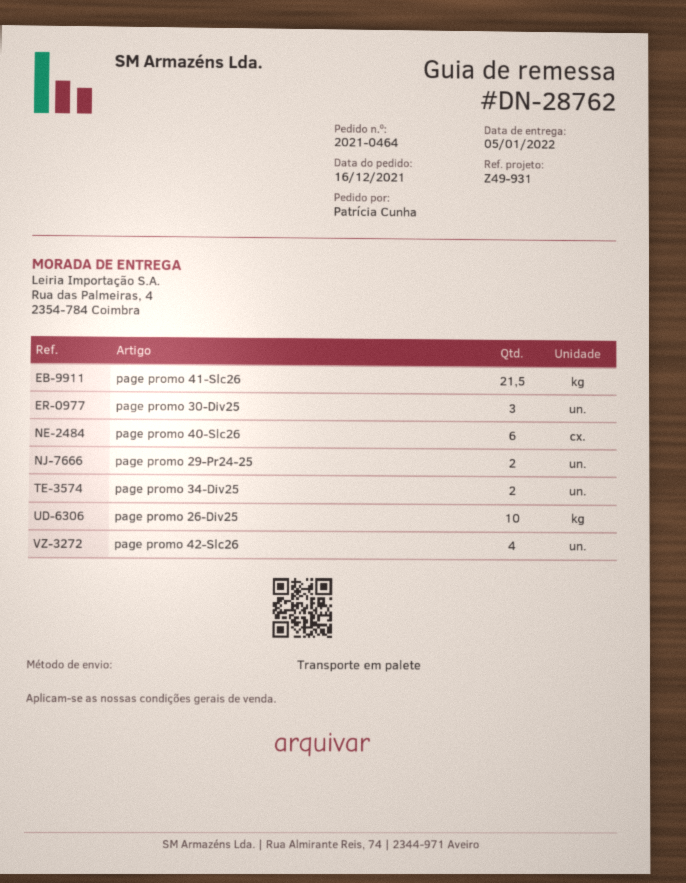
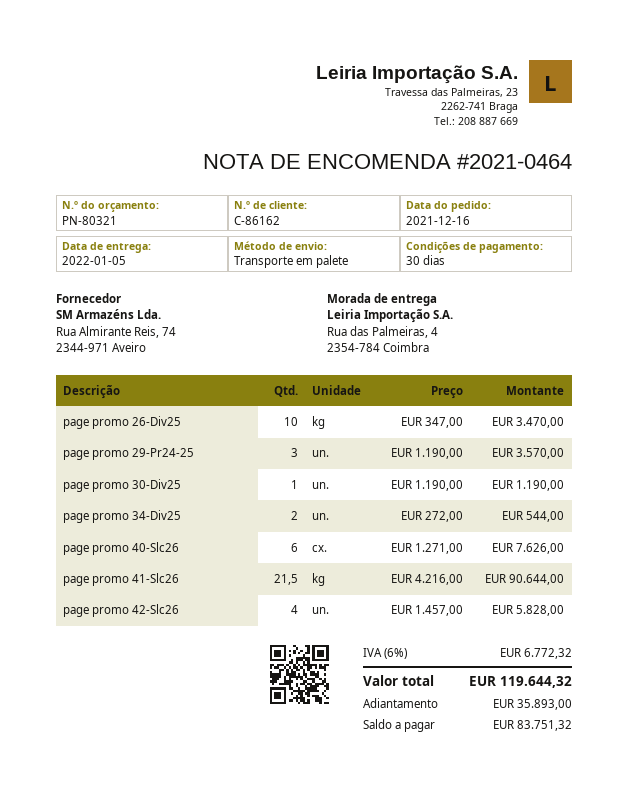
page promo 30-Div25: 3 -> 1
page promo 29-Pr24-25: 2 -> 3

